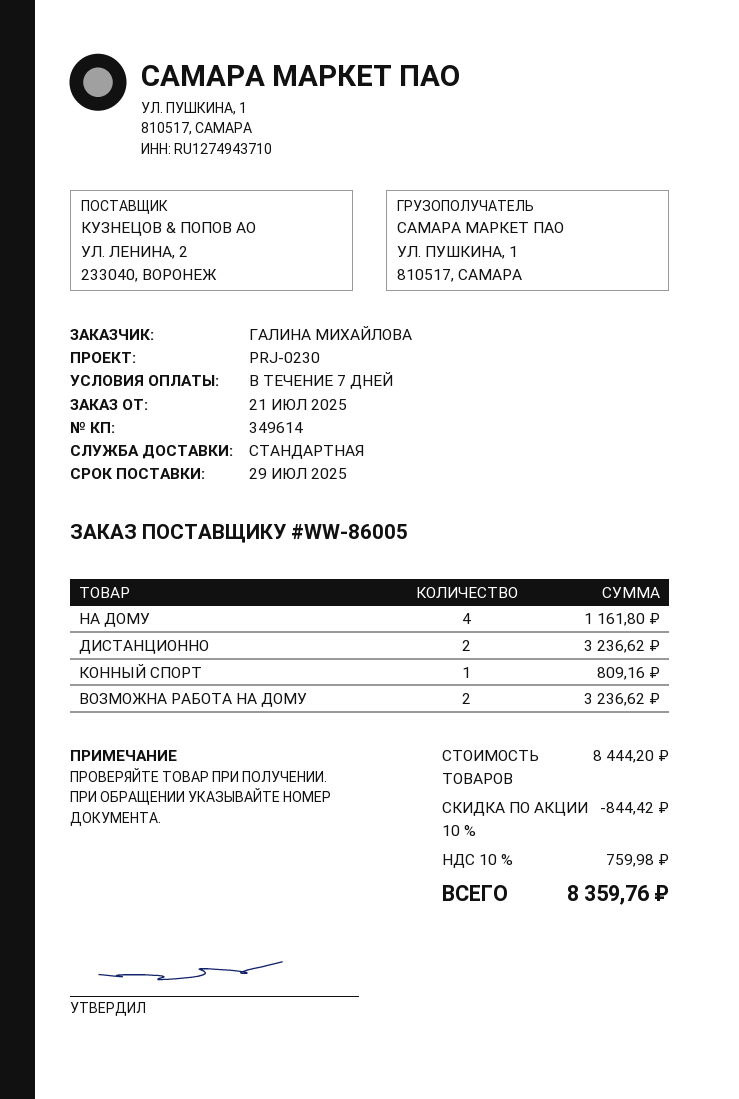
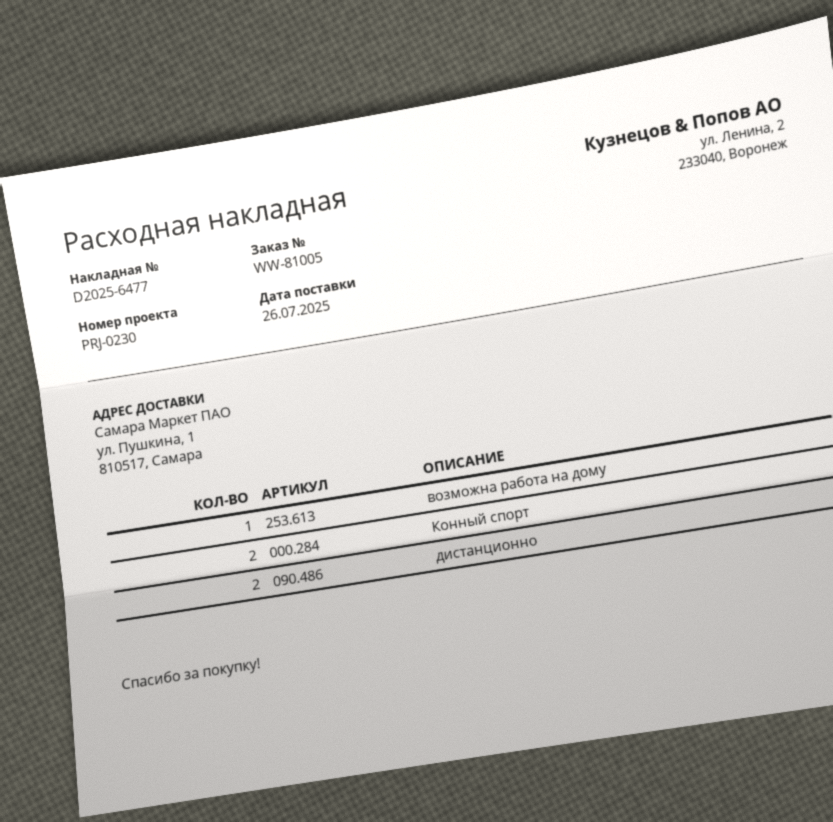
order number: WW-86005 -> WW-81005
delivery date: 2025-07-29 -> 2025-07-26
НА ДОМУ: 4 -> none
КОННЫЙ СПОРТ: 1 -> 2
ВОЗМОЖНА РАБОТА НА ДОМУ: 2 -> 1

